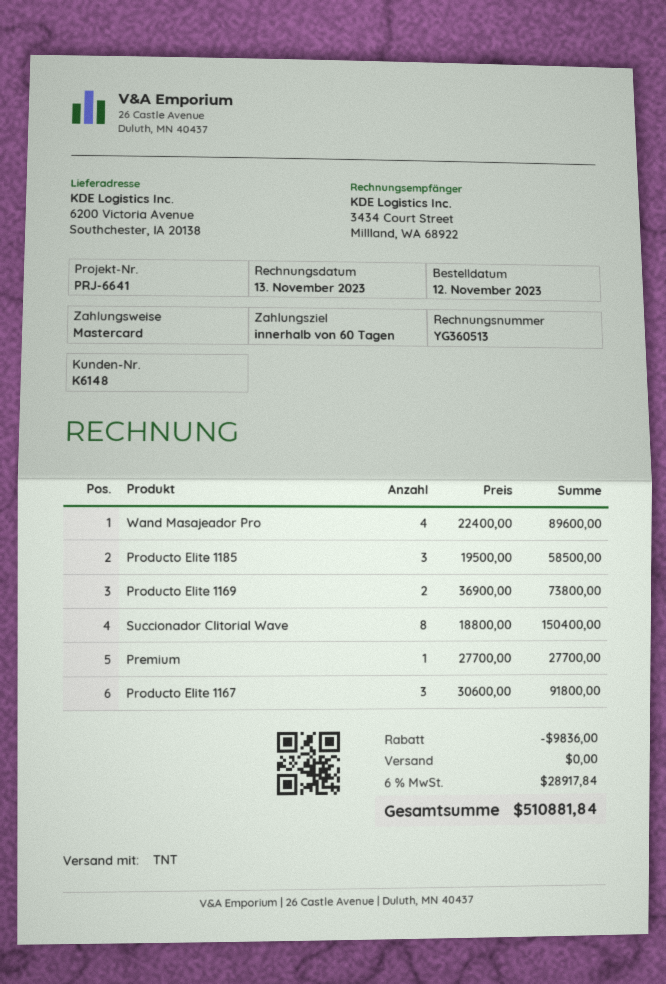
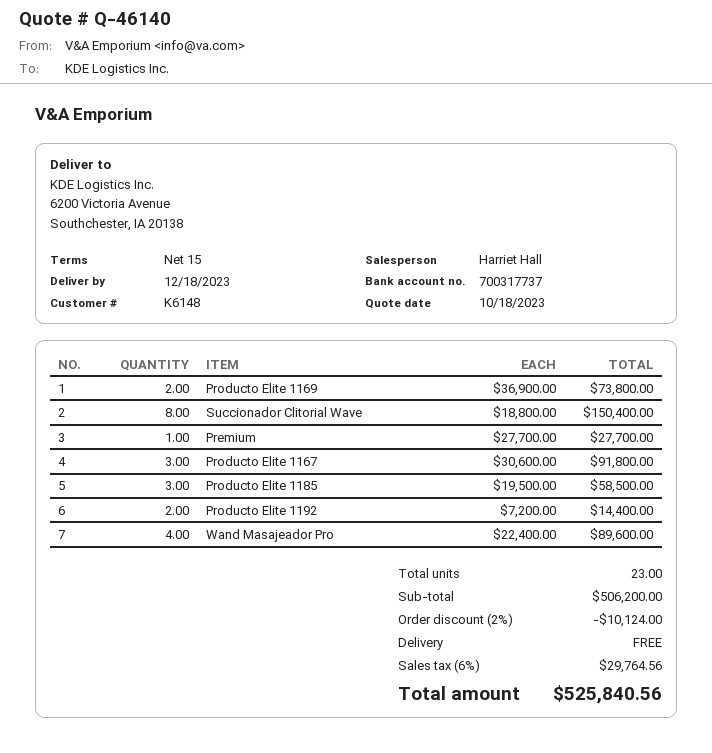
payment terms: 60 days -> 15 days
Producto Elite 1192: none -> 2 x 7200.00 = 14400.00
discount: 9836.00 -> 10124.00
tax: 6% = 28917.84 -> 6% = 29764.56
total: 510881.84 -> 525840.56

